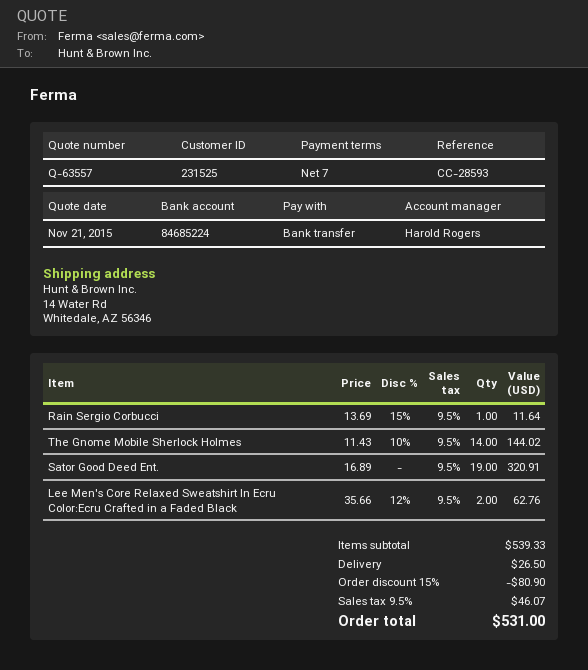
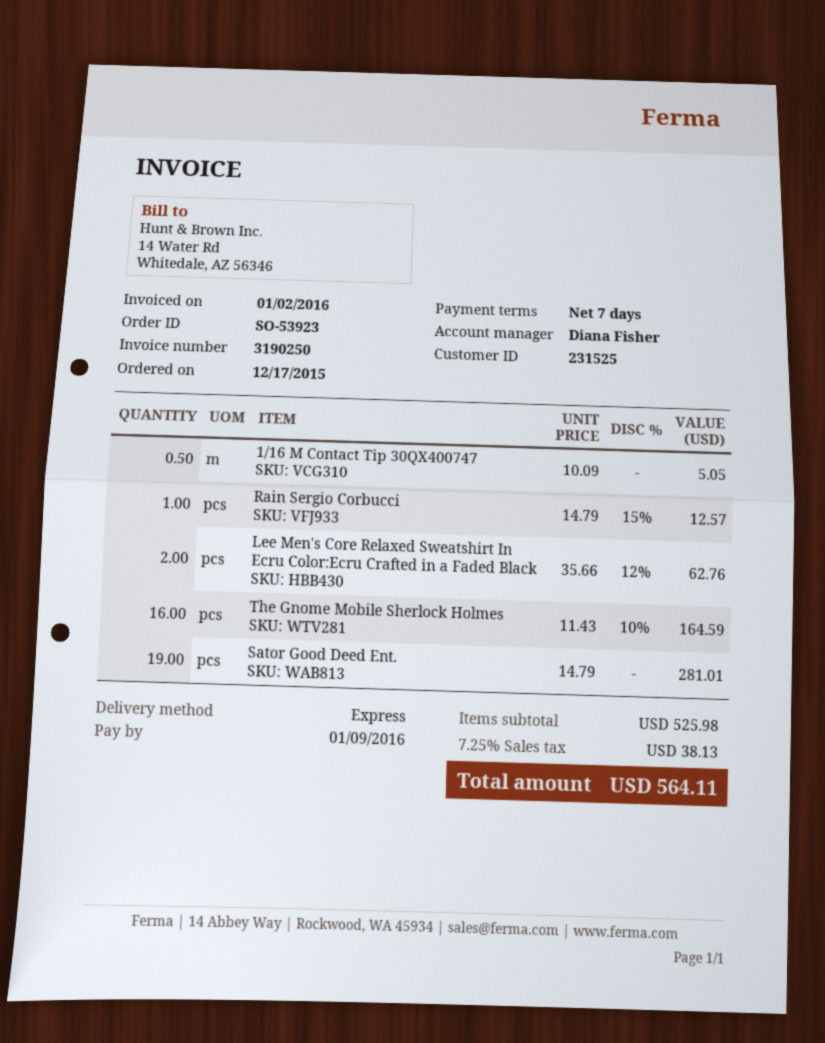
sales rep: Harold Rogers -> Diana Fisher
Rain Sergio Corbucci: 1 x 13.69 - 15% = 11.64 -> 1 x 14.79 - 15% = 12.57
The Gnome Mobile Sherlock Holmes: 14 x 11.43 - 10% = 144.02 -> 16 x 11.43 - 10% = 164.59
Sator Good Deed Ent.: 19 x 16.89 = 320.91 -> 19 x 14.79 = 281.01
1/16 M Contact Tip 30QX400747: none -> 0.5 x 10.09 = 5.05
subtotal: 539.33 -> 525.98
discount: 15% = 80.90 -> none
shipping: 26.50 -> none
tax: 9.5% = 46.07 -> 7.25% = 38.13
total: 531.00 -> 564.11

